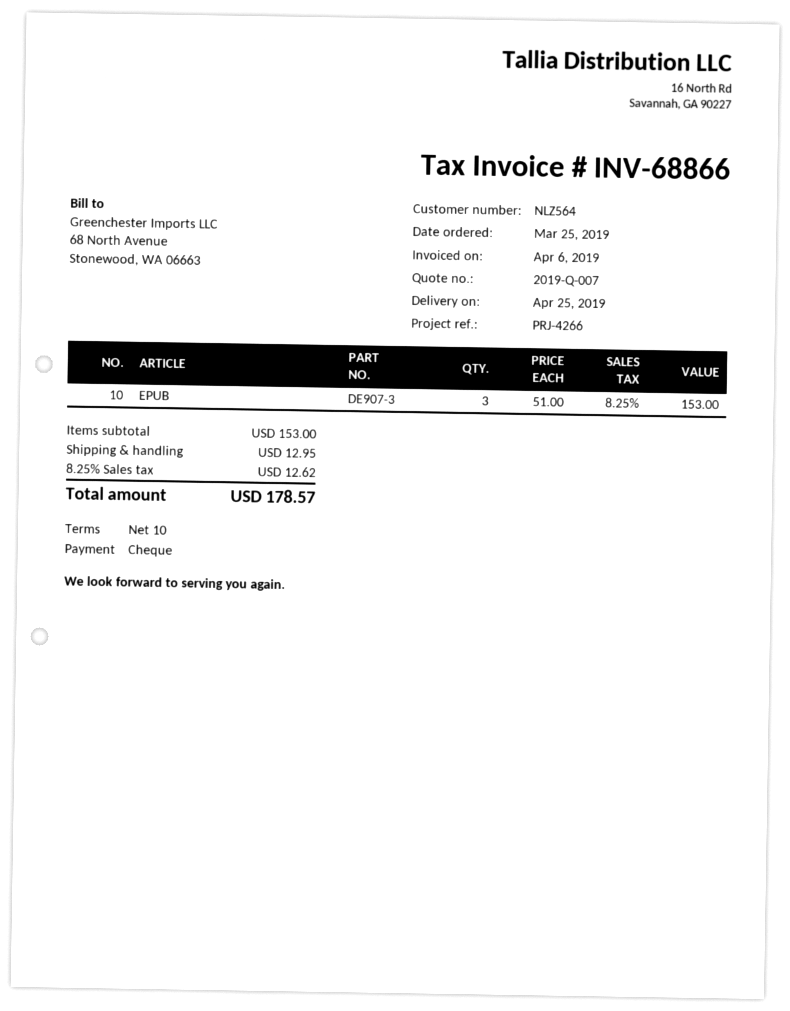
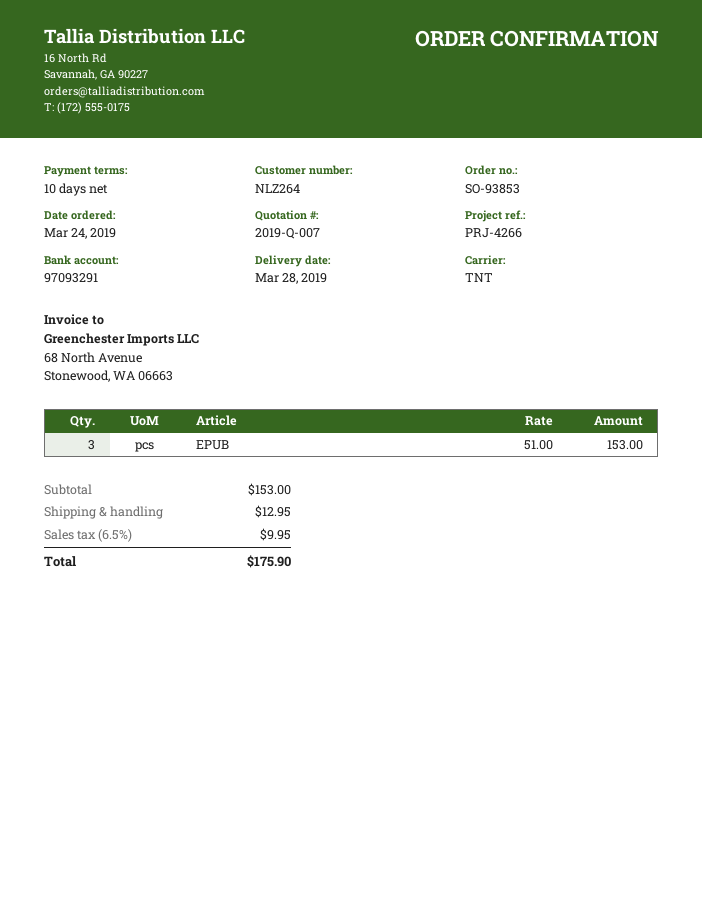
order date: 2019-03-25 -> 2019-03-24
delivery date: 2019-04-25 -> 2019-03-28
customer number: NLZ564 -> NLZ264
tax: 8.25% = 12.62 -> 6.5% = 9.95
total: 178.57 -> 175.90

